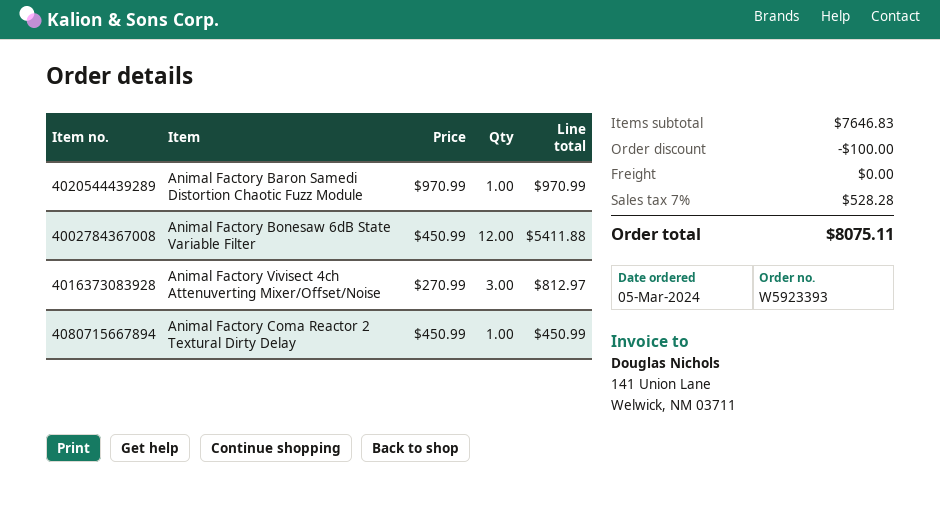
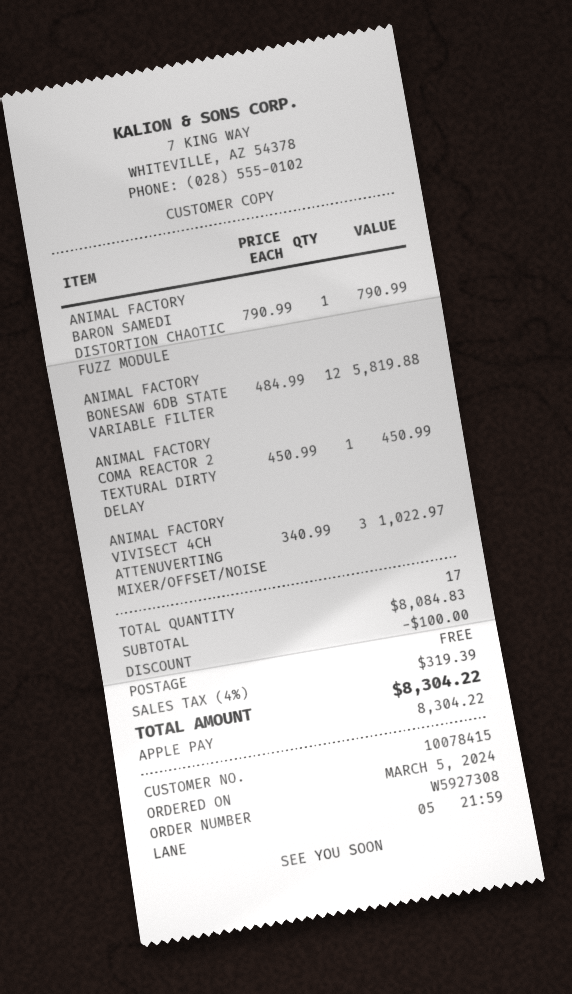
order number: W5923393 -> W5927308
Animal Factory Baron Samedi Distortion Chaotic Fuzz Module: 1 x 970.99 = 970.99 -> 1 x 790.99 = 790.99
Animal Factory Bonesaw 6dB State Variable Filter: 12 x 450.99 = 5411.88 -> 12 x 484.99 = 5819.88
Animal Factory Vivisect 4ch Attenuverting Mixer/Offset/Noise: 3 x 270.99 = 812.97 -> 3 x 340.99 = 1022.97
subtotal: 7646.83 -> 8084.83
tax: 7% = 528.28 -> 4% = 319.39
total: 8075.11 -> 8304.22

